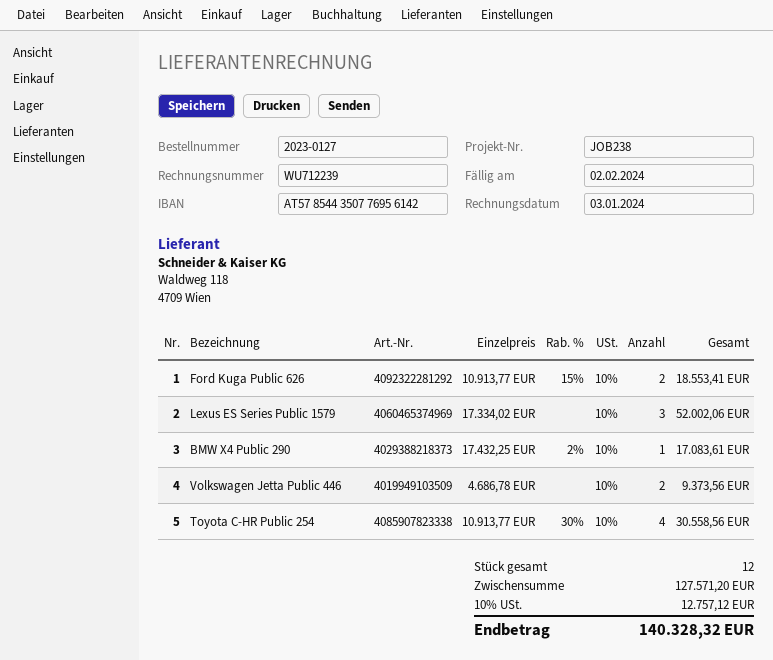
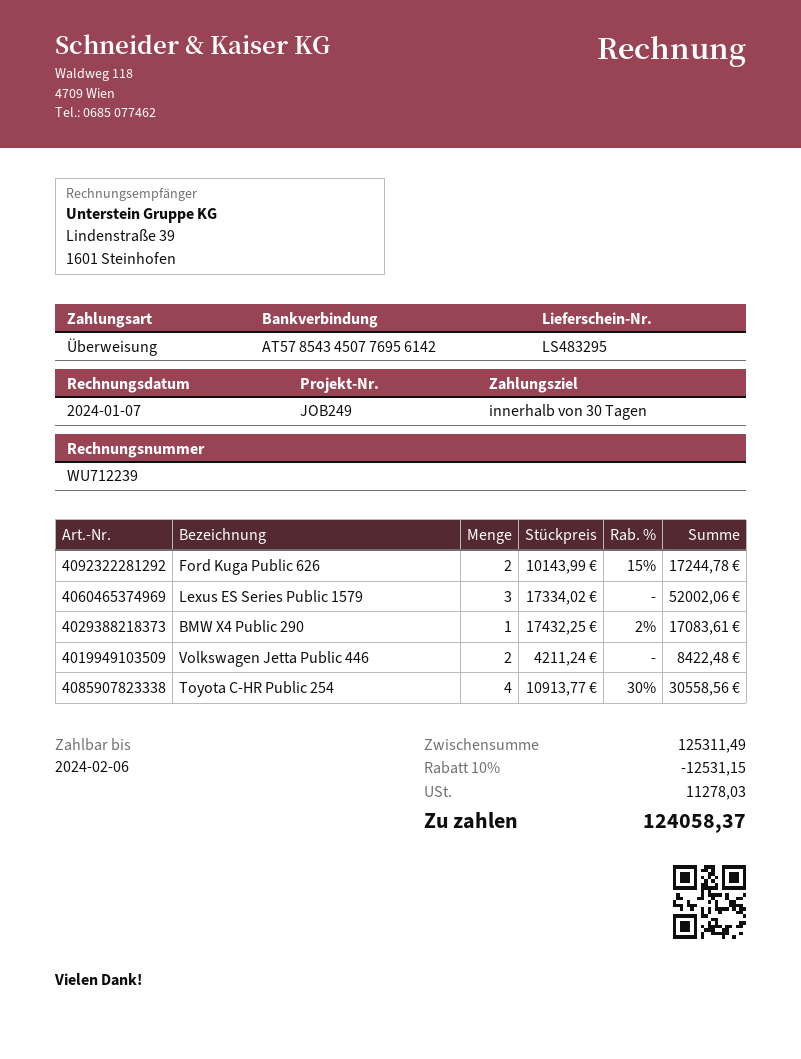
invoice date: 2024-01-03 -> 2024-01-07
due date: 2024-02-02 -> 2024-02-06
reference: JOB238 -> JOB249
bank account: AT578544350776956142 -> AT578543450776956142
Ford Kuga Public 626: 2 x 10913.77 - 15% = 18553.41 -> 2 x 10143.99 - 15% = 17244.78
Volkswagen Jetta Public 446: 2 x 4686.78 = 9373.56 -> 2 x 4211.24 = 8422.48
subtotal: 127571.20 -> 125311.49
discount: none -> 10% = 12531.15
tax: 12757.12 -> 11278.03
total: 140328.32 -> 124058.37

